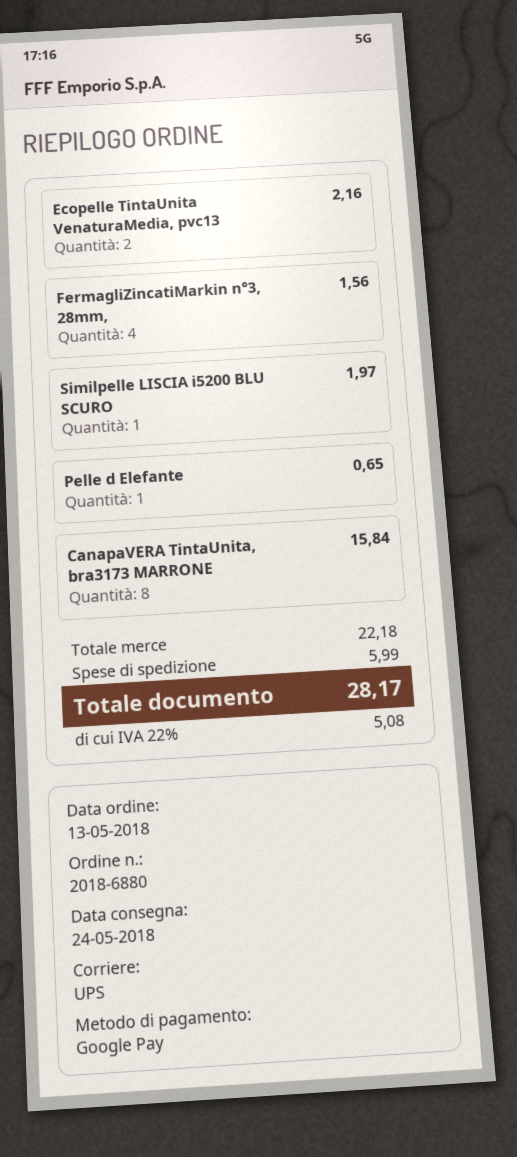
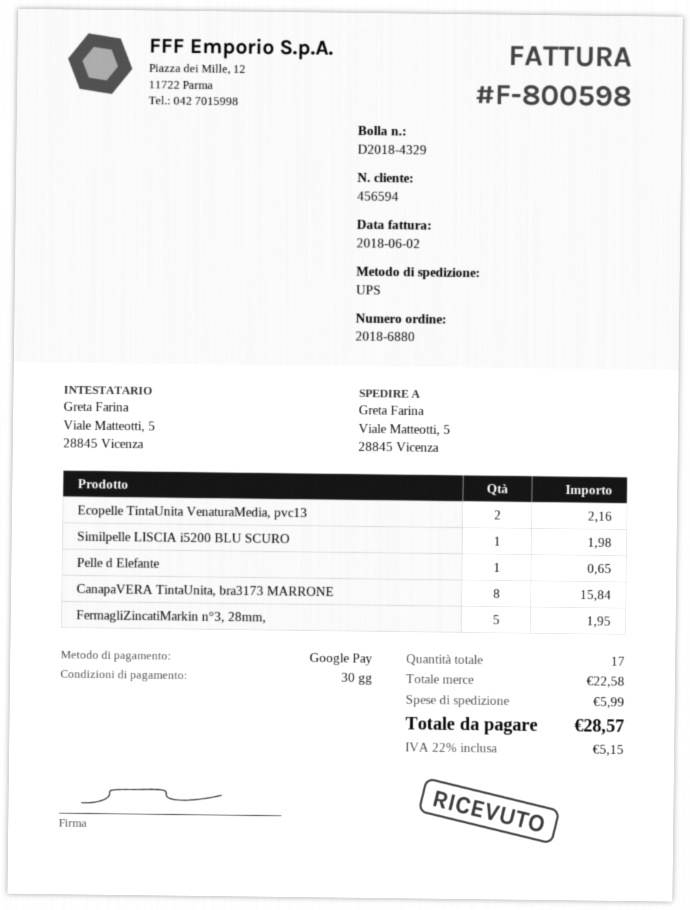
FermagliZincatiMarkin n°3, 28mm,: 4 for 1.56 -> 5 for 1.95
Similpelle LISCIA i5200 BLU SCURO: 1 for 1.97 -> 1 for 1.98
subtotal: 22.18 -> 22.58
tax: 22% = 5.08 -> 22% = 5.15
total: 28.17 -> 28.57

